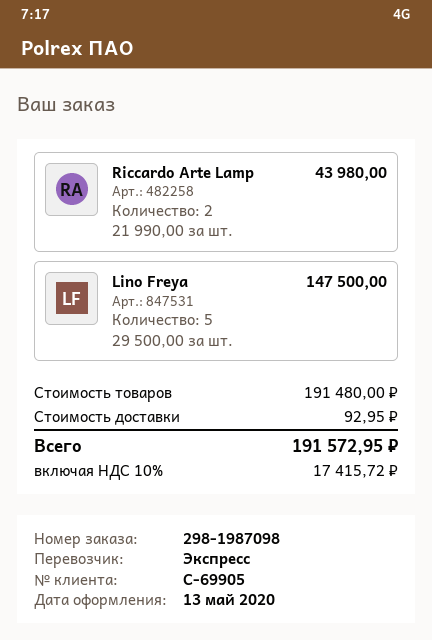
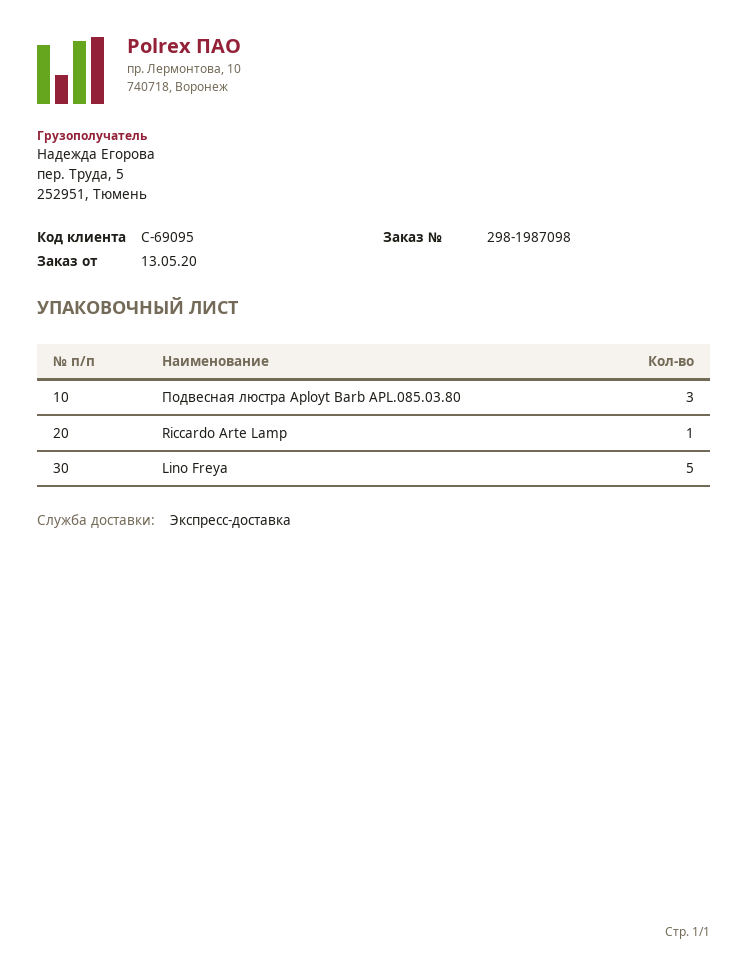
customer number: C-69905 -> C-69095
Riccardo Arte Lamp: 2 -> 1
Подвесная люстра Aployt Barb APL.085.03.80: none -> 3

